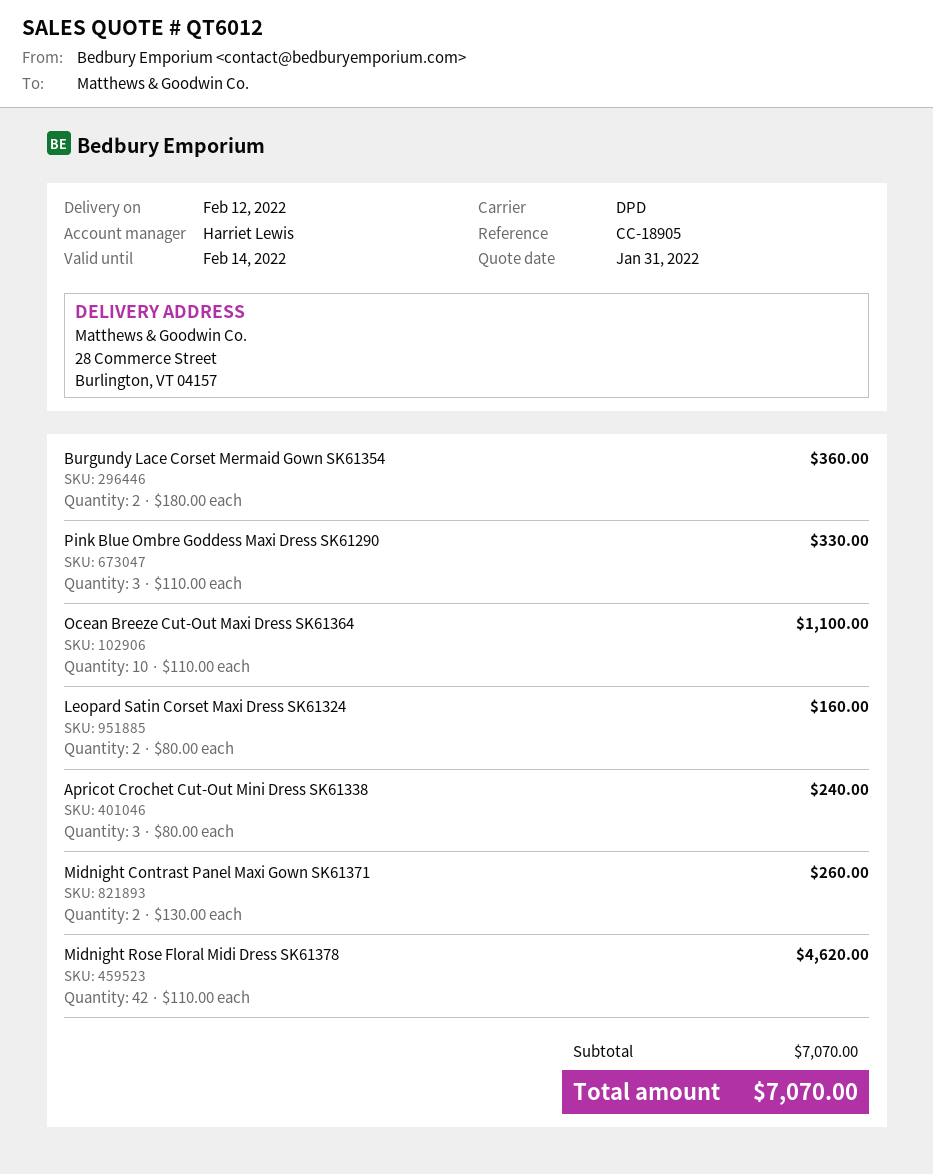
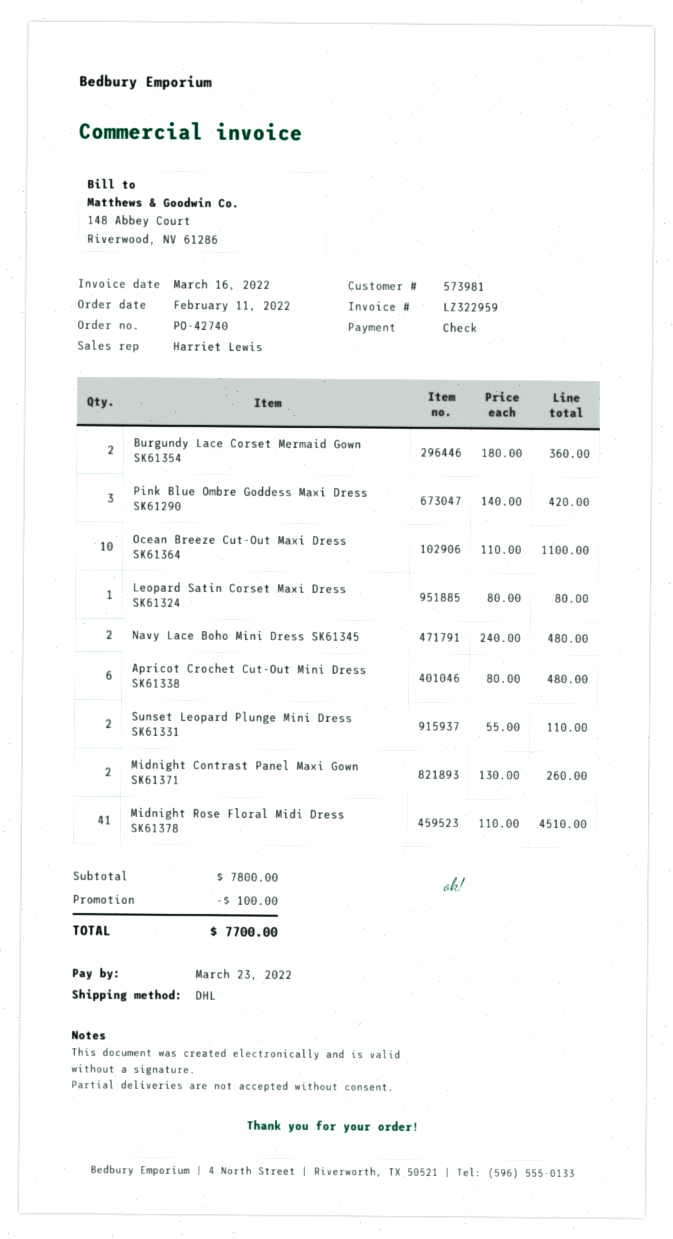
shipping method: DPD -> DHL
Pink Blue Ombre Goddess Maxi Dress SK61290: 3 x 110.00 = 330.00 -> 3 x 140.00 = 420.00
Leopard Satin Corset Maxi Dress SK61324: 2 x 80.00 = 160.00 -> 1 x 80.00 = 80.00
Apricot Crochet Cut-Out Mini Dress SK61338: 3 x 80.00 = 240.00 -> 6 x 80.00 = 480.00
Midnight Rose Floral Midi Dress SK61378: 42 x 110.00 = 4620.00 -> 41 x 110.00 = 4510.00
Navy Lace Boho Mini Dress SK61345: none -> 2 x 240.00 = 480.00
Sunset Leopard Plunge Mini Dress SK61331: none -> 2 x 55.00 = 110.00
subtotal: 7070.00 -> 7800.00
discount: none -> 100.00
total: 7070.00 -> 7700.00

